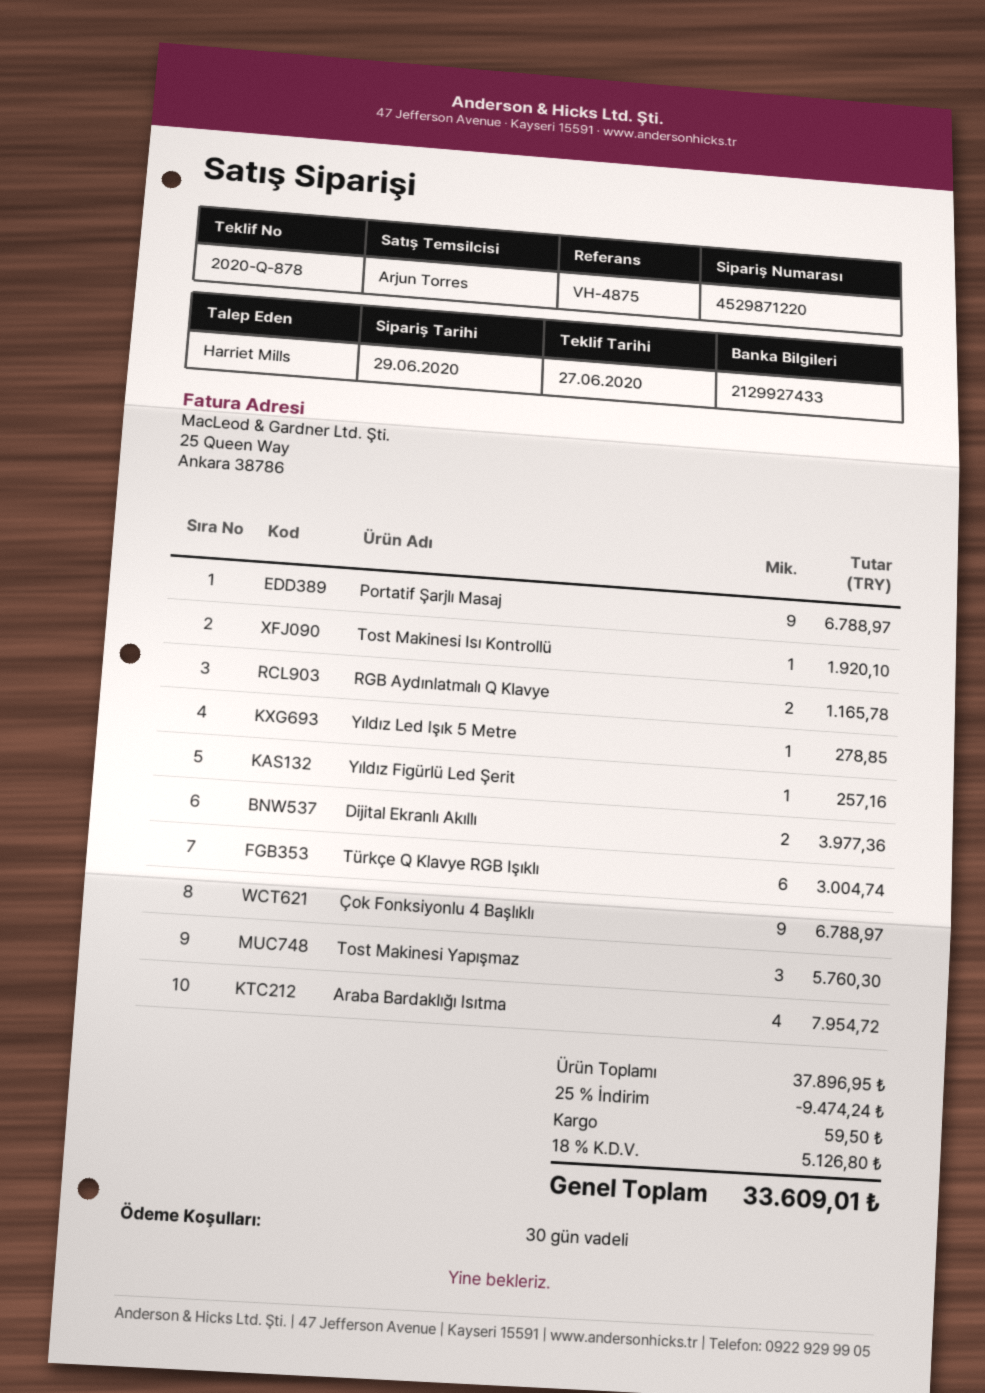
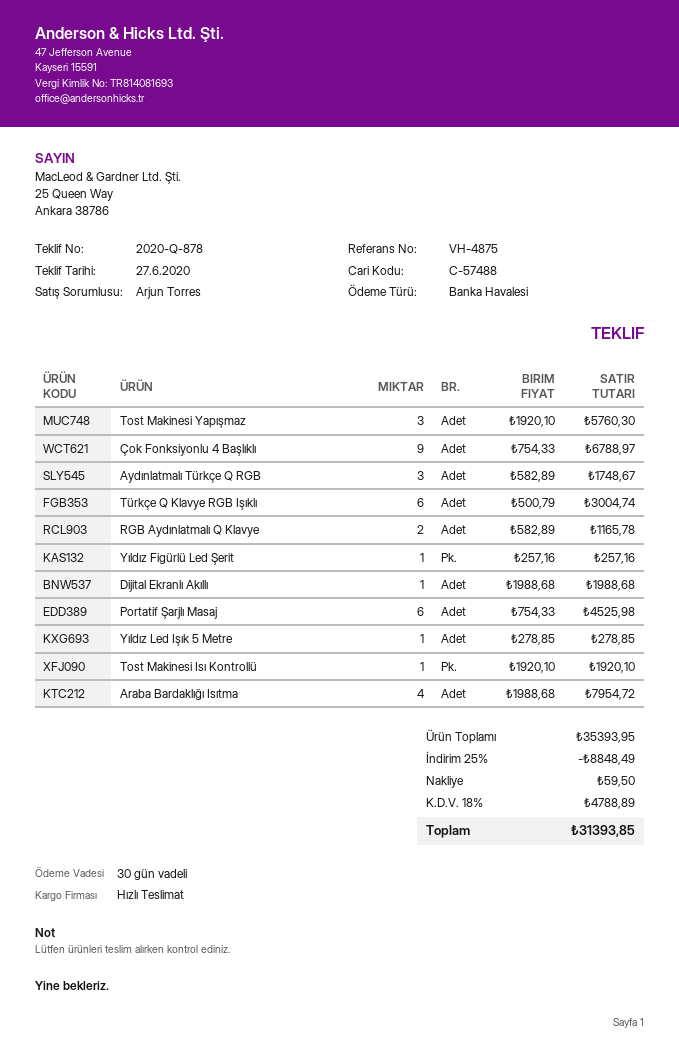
Portatif Şarjlı Masaj: 9 for 6788.97 -> 6 for 4525.98
Dijital Ekranlı Akıllı: 2 for 3977.36 -> 1 for 1988.68
Aydınlatmalı Türkçe Q RGB: none -> 3 for 1748.67
subtotal: 37896.95 -> 35393.95
discount: 25% = 9474.24 -> 25% = 8848.49
tax: 18% = 5126.80 -> 18% = 4788.89
total: 33609.01 -> 31393.85

